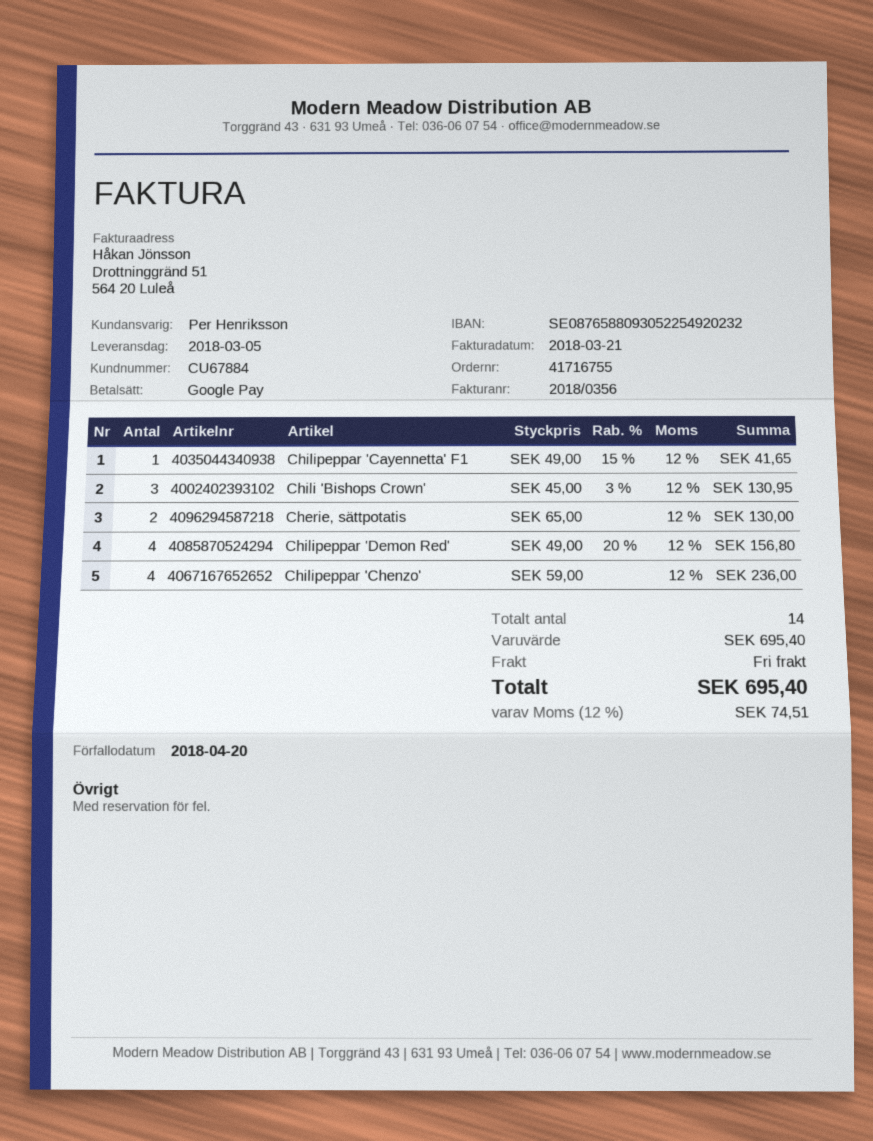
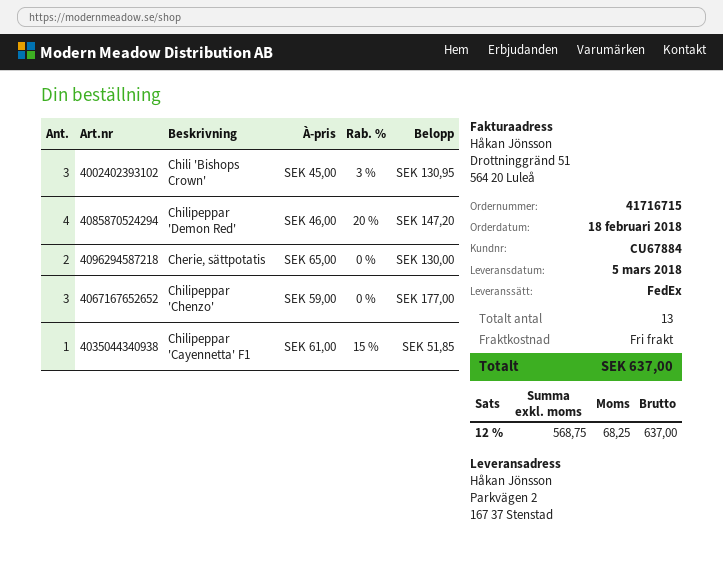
order number: 41716755 -> 41716715
Chilipeppar 'Cayennetta' F1: 1 x 49.00 - 15% = 41.65 -> 1 x 61.00 - 15% = 51.85
Chilipeppar 'Demon Red': 4 x 49.00 - 20% = 156.80 -> 4 x 46.00 - 20% = 147.20
Chilipeppar 'Chenzo': 4 x 59.00 = 236.00 -> 3 x 59.00 = 177.00
total quantity: 14 -> 13
tax: 12% = 74.51 -> 12% = 68.25
total: 695.40 -> 637.00

